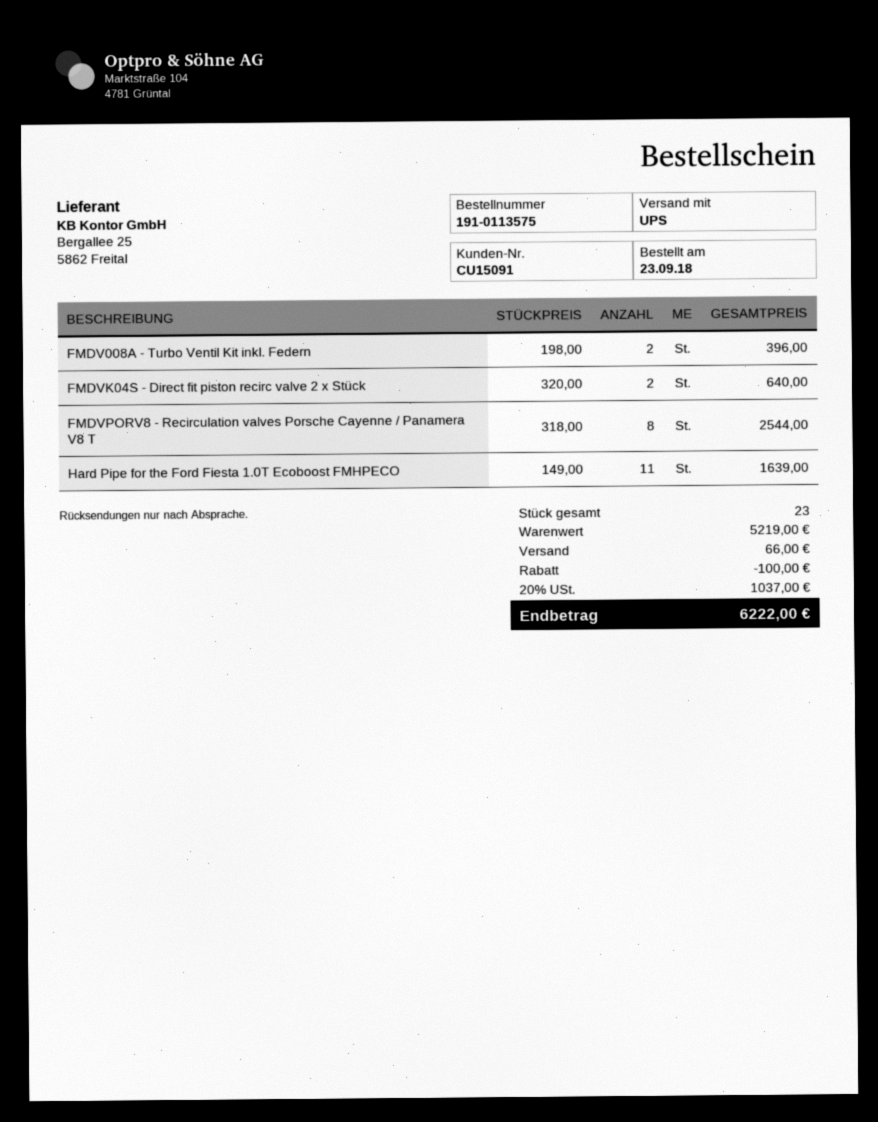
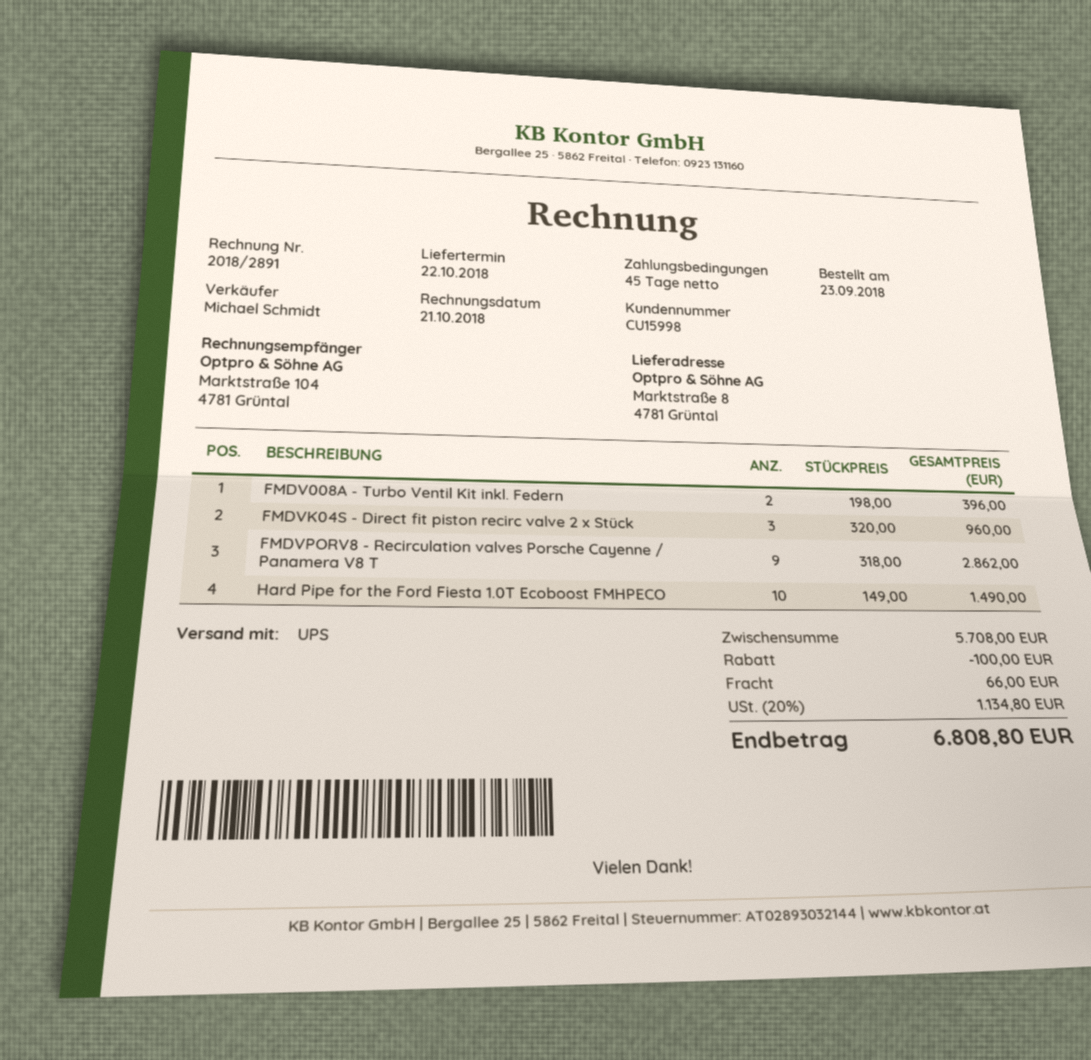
customer number: CU15091 -> CU15998
FMDVK04S - Direct fit piston recirc valve 2 x Stück: 2 x 320.00 = 640.00 -> 3 x 320.00 = 960.00
FMDVPORV8 - Recirculation valves Porsche Cayenne / Panamera V8 T: 8 x 318.00 = 2544.00 -> 9 x 318.00 = 2862.00
Hard Pipe for the Ford Fiesta 1.0T Ecoboost FMHPECO: 11 x 149.00 = 1639.00 -> 10 x 149.00 = 1490.00
subtotal: 5219.00 -> 5708.00
tax: 20% = 1037.00 -> 20% = 1134.80
total: 6222.00 -> 6808.80

